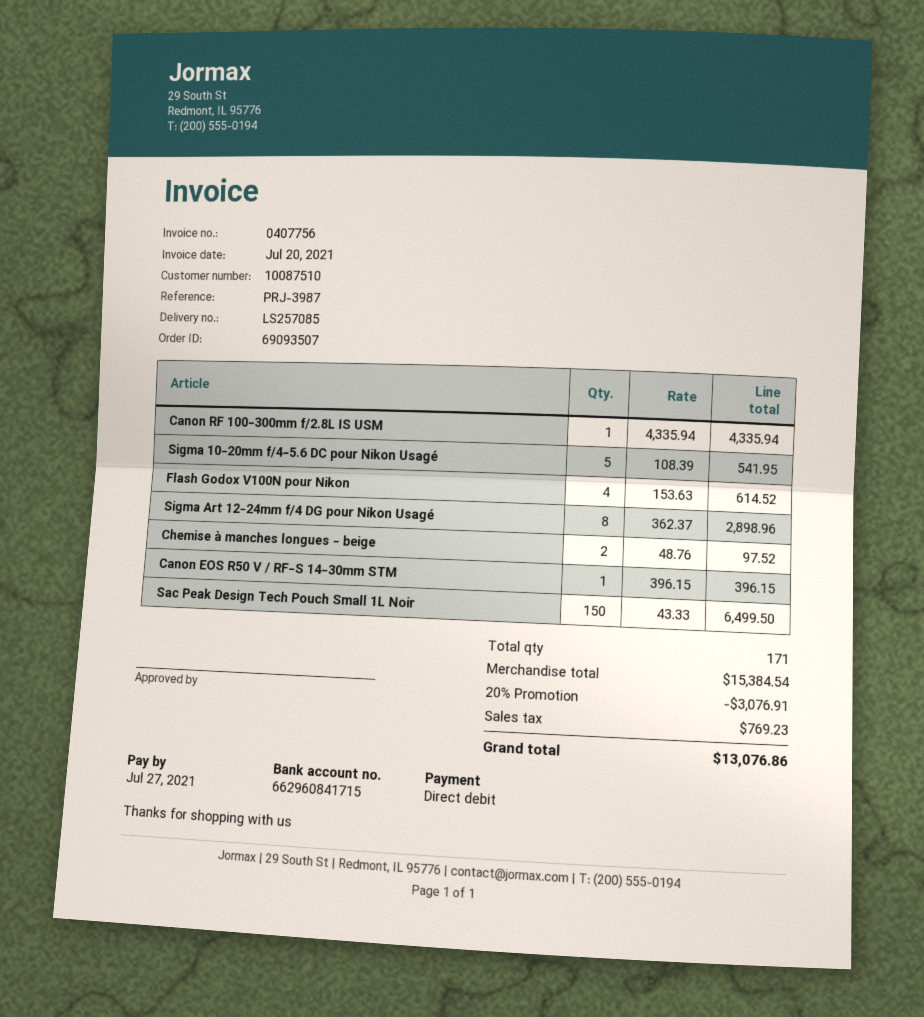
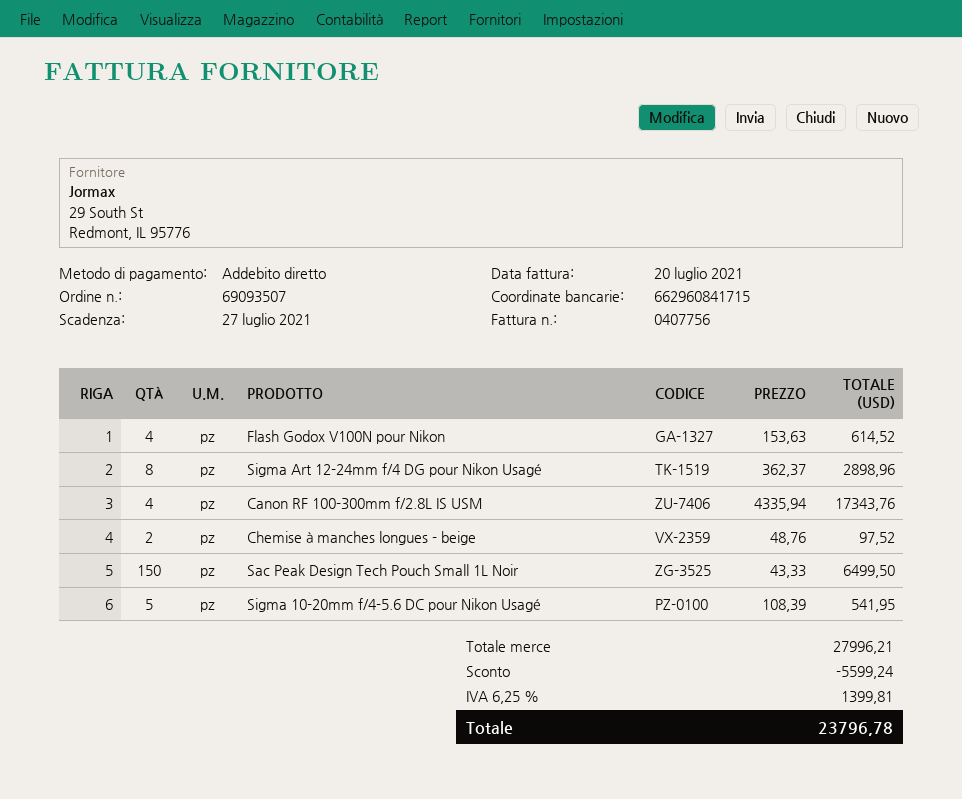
Canon RF 100-300mm f/2.8L IS USM: 1 x 4335.94 = 4335.94 -> 4 x 4335.94 = 17343.76
Canon EOS R50 V / RF-S 14-30mm STM: 1 x 396.15 = 396.15 -> none
subtotal: 15384.54 -> 27996.21
discount: 3076.91 -> 5599.24
tax: 769.23 -> 1399.81
total: 13076.86 -> 23796.78

